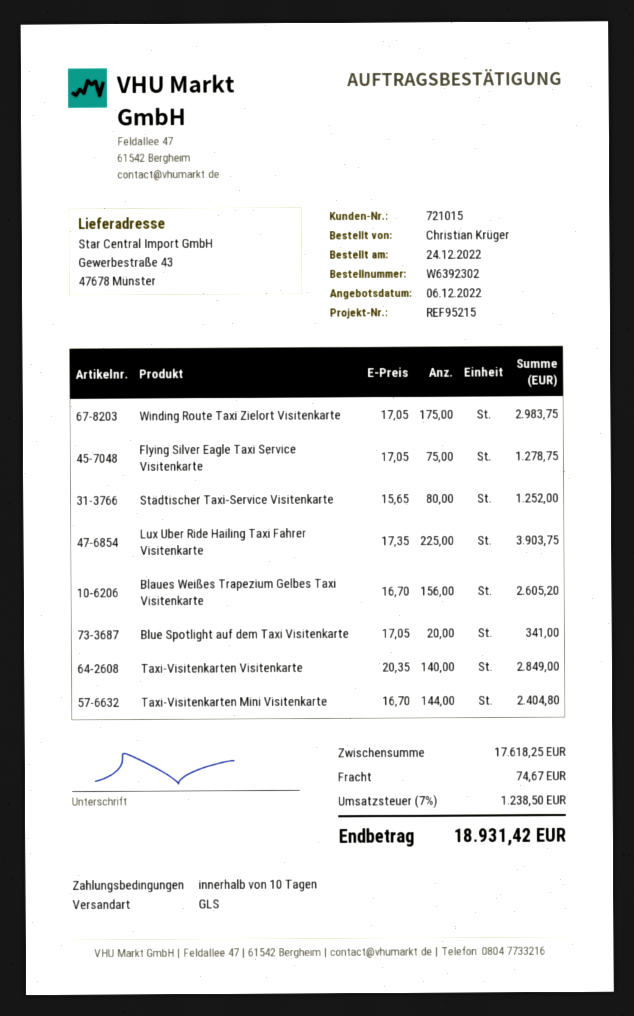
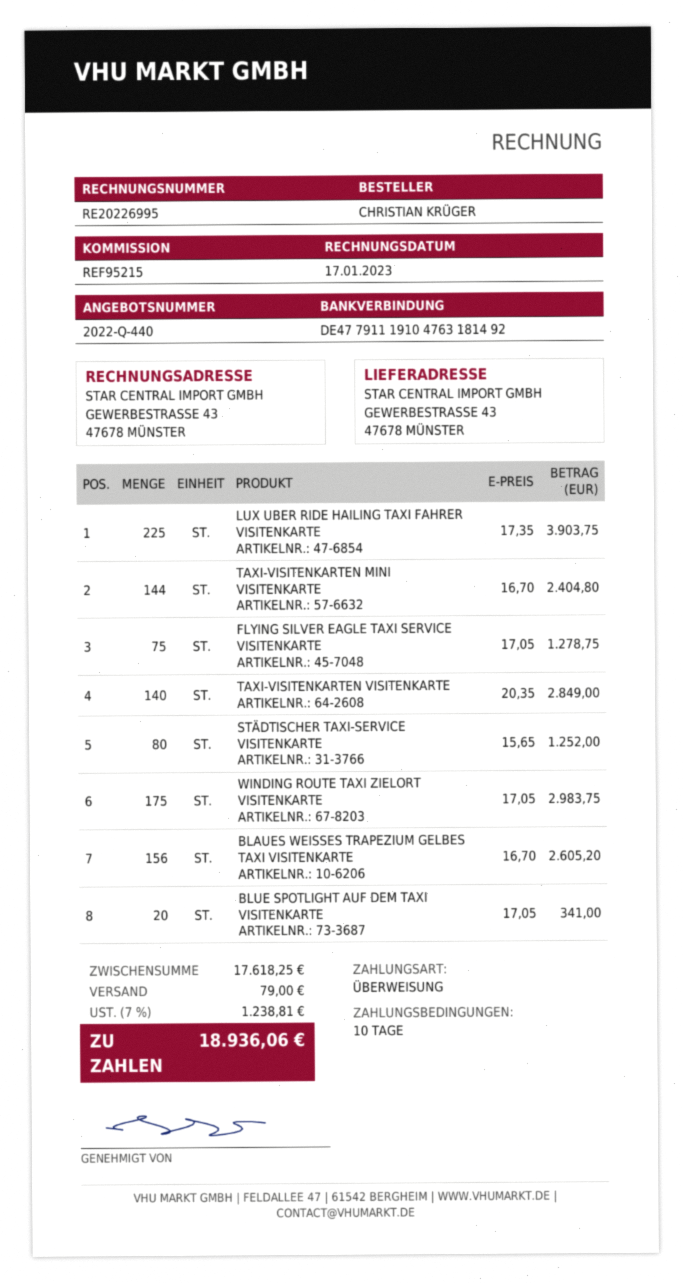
shipping: 74.67 -> 79.00
tax: 7% = 1238.50 -> 7% = 1238.81
total: 18931.42 -> 18936.06

